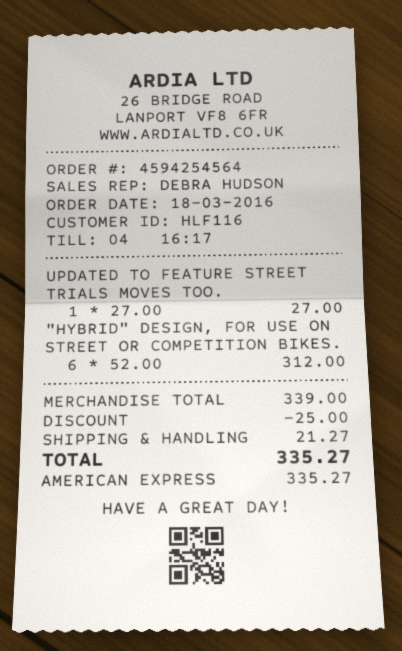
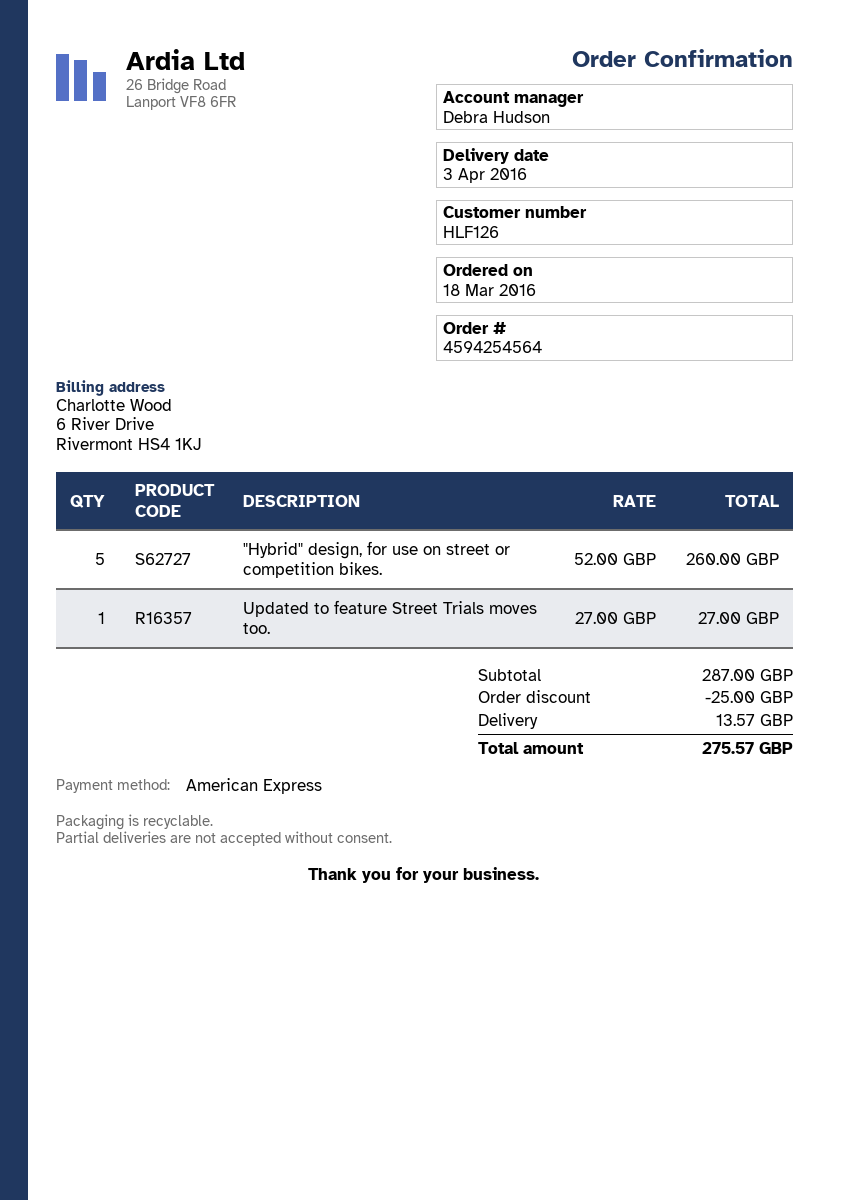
customer number: HLF116 -> HLF126
"HYBRID" DESIGN, FOR USE ON STREET OR COMPETITION BIKES.: 6 x 52.00 = 312.00 -> 5 x 52.00 = 260.00
subtotal: 339.00 -> 287.00
shipping: 21.27 -> 13.57
total: 335.27 -> 275.57

